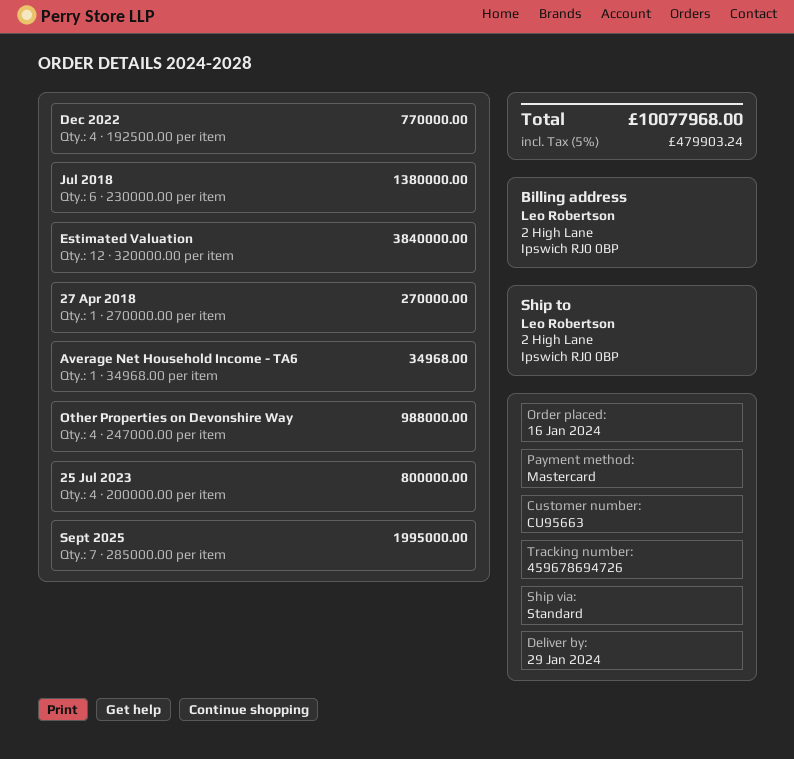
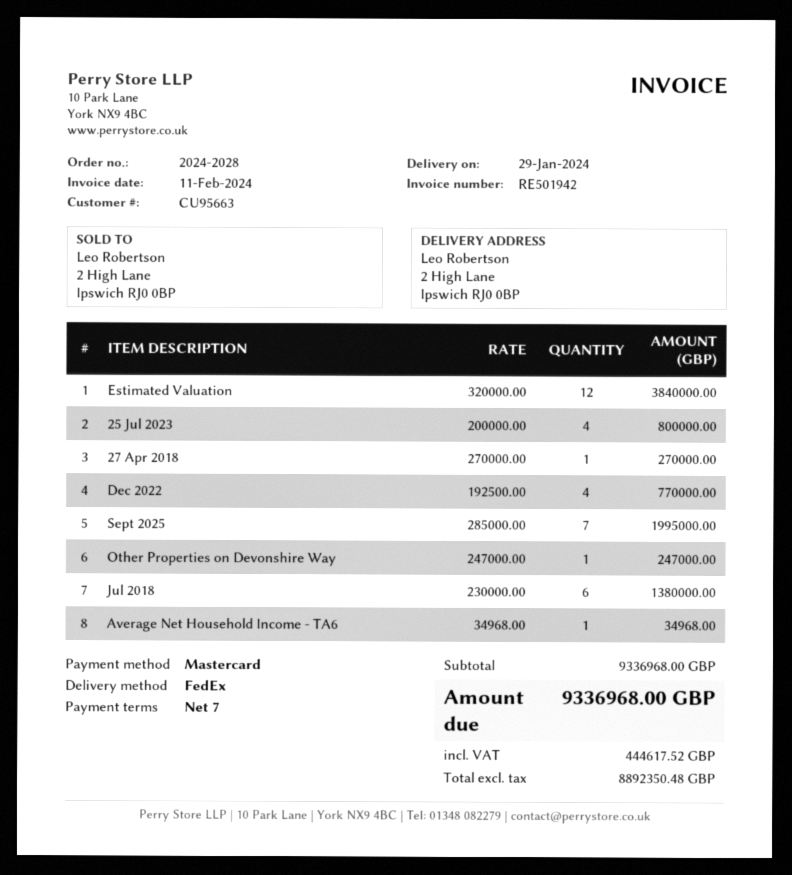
shipping method: standard -> FedEx
Other Properties on Devonshire Way: 4 x 247000.00 = 988000.00 -> 1 x 247000.00 = 247000.00
tax: 479903.24 -> 444617.52
total: 10077968.00 -> 9336968.00

